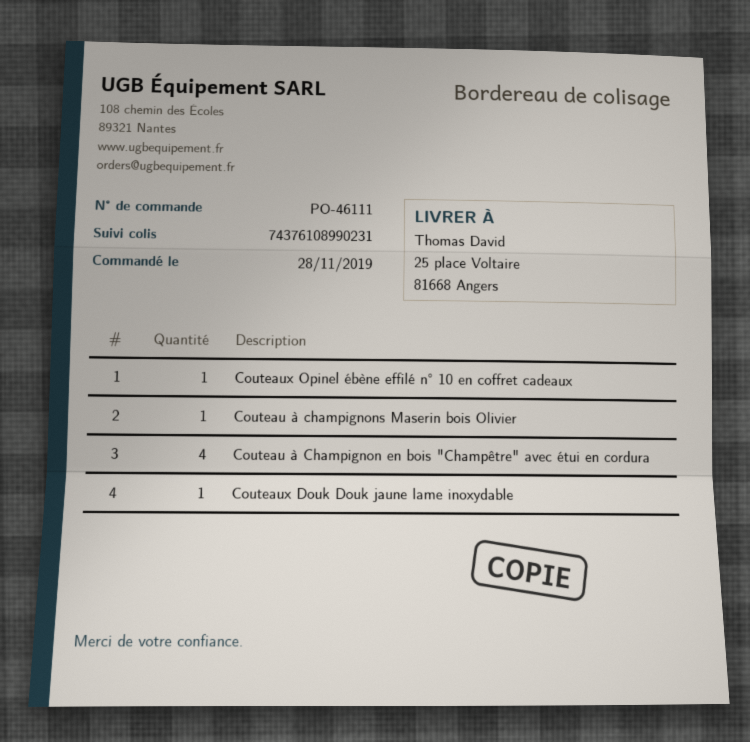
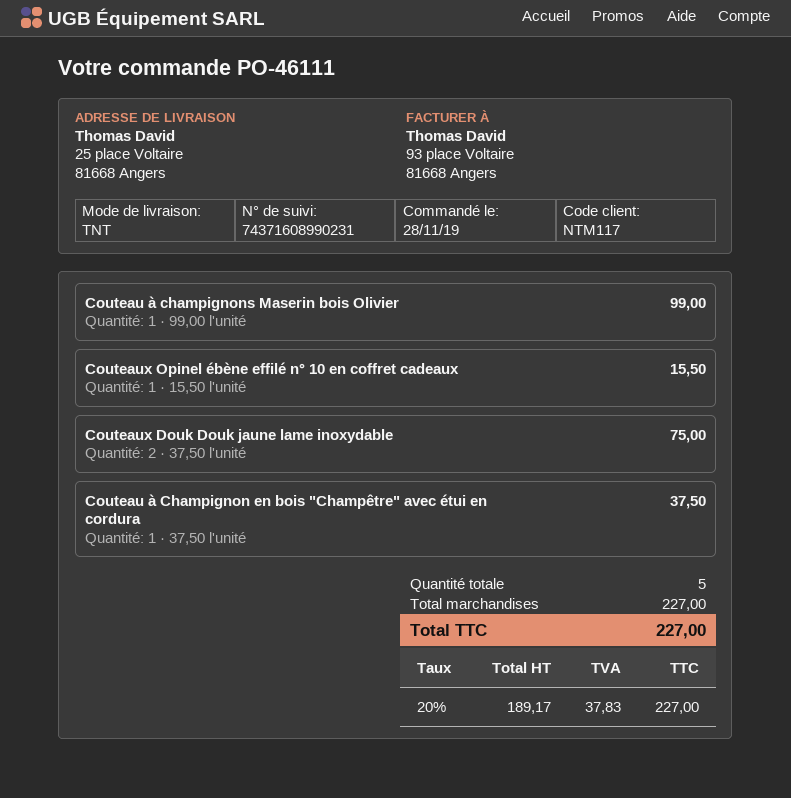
tracking number: 74376108990231 -> 74371608990231
Couteau à Champignon en bois "Champêtre" avec étui en cordura: 4 -> 1
Couteaux Douk Douk jaune lame inoxydable: 1 -> 2

